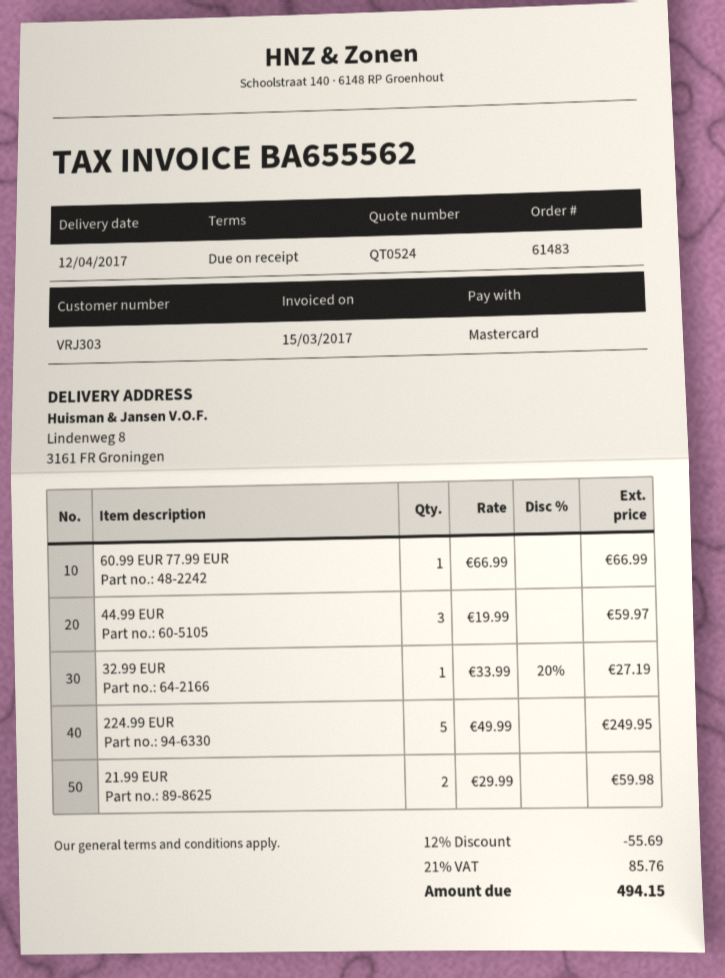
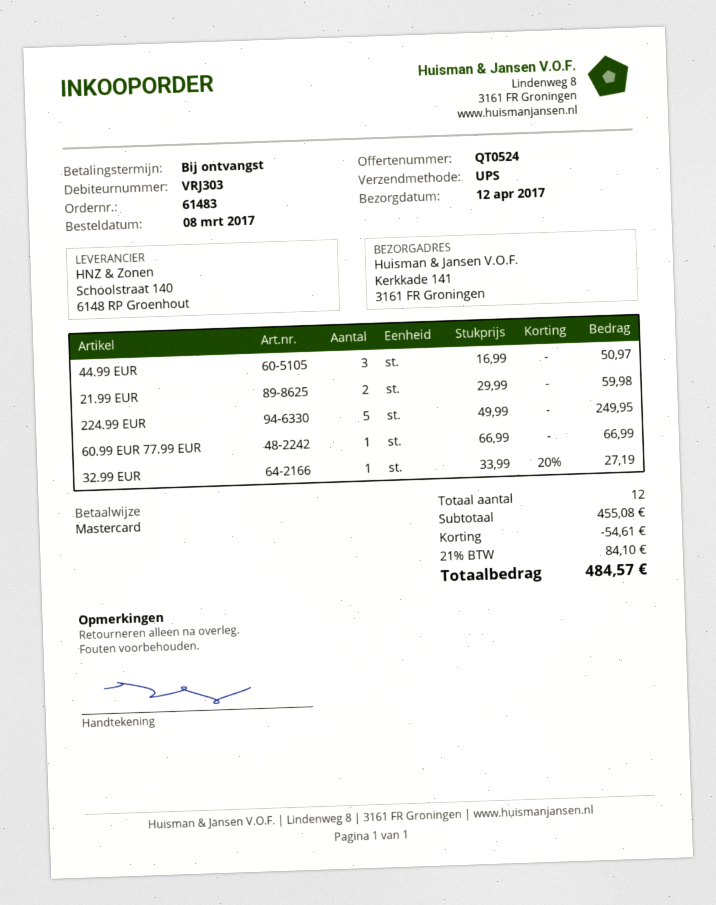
ship to: Lindenweg 8, 3161 FR Groningen -> Kerkkade 141, 3161 FR Groningen
44.99 EUR: 3 x 19.99 = 59.97 -> 3 x 16.99 = 50.97
discount: 55.69 -> 54.61
tax: 21% = 85.76 -> 21% = 84.10
total: 494.15 -> 484.57

